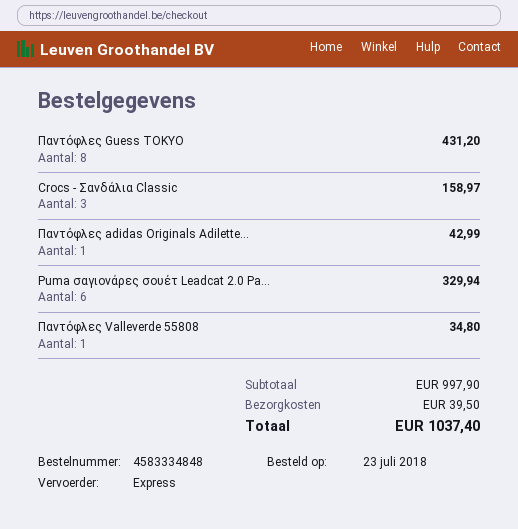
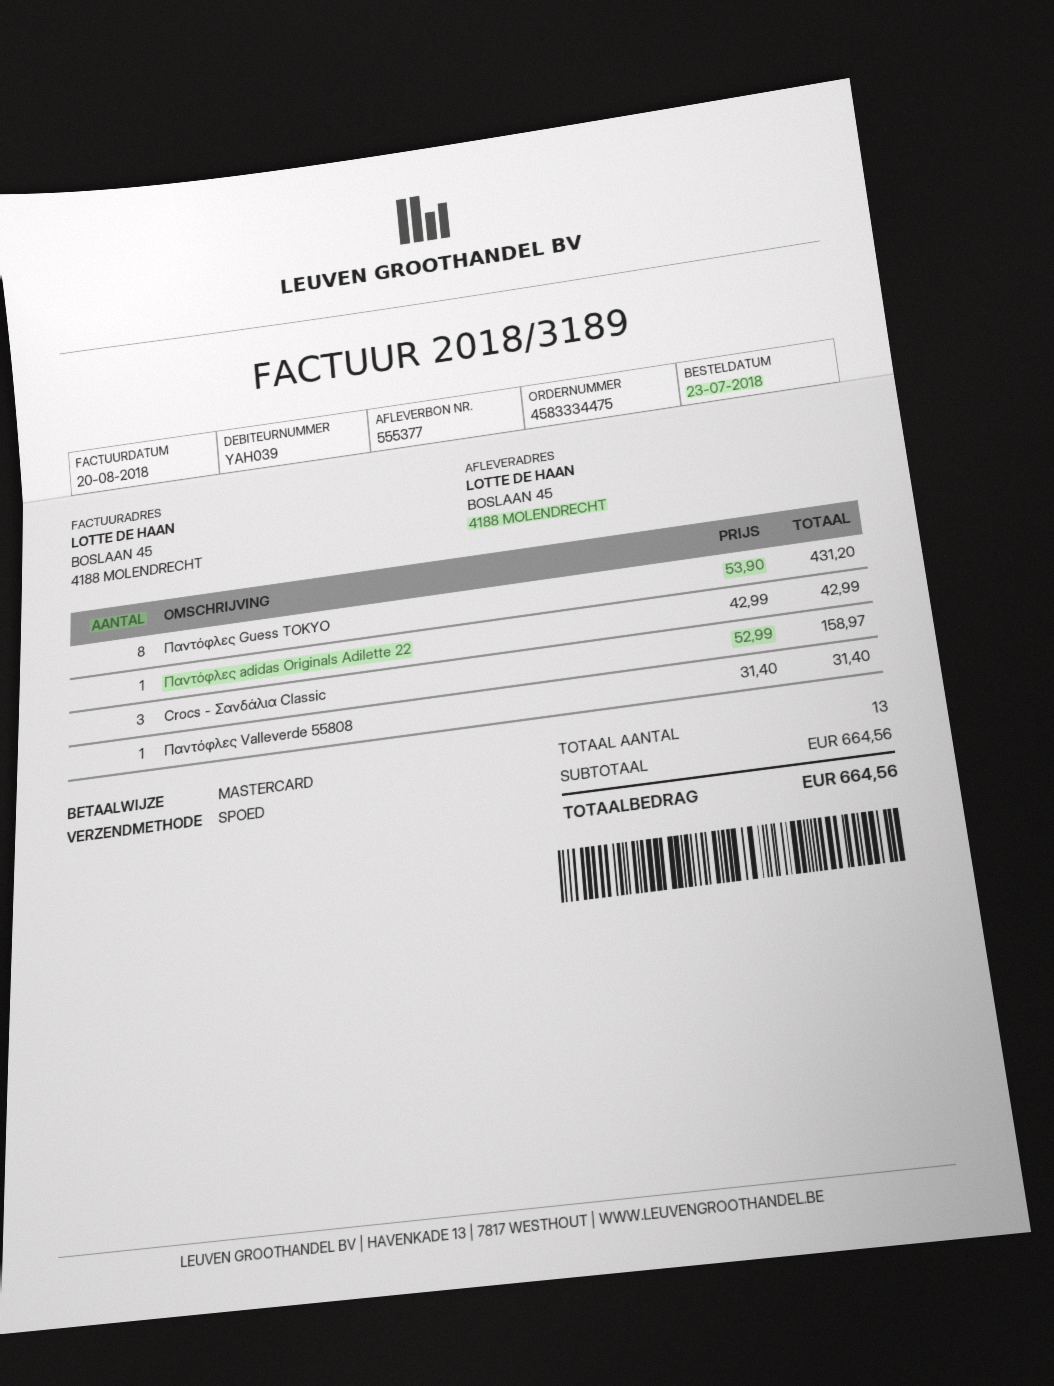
order number: 4583334848 -> 4583334475
Puma σαγιονάρες σουέτ Leadcat 2.0 Pa...: 6 for 329.94 -> none
Παντόφλες Valleverde 55808: 1 for 34.80 -> 1 for 31.40
subtotal: 997.90 -> 664.56
shipping: 39.50 -> none
total: 1037.40 -> 664.56

